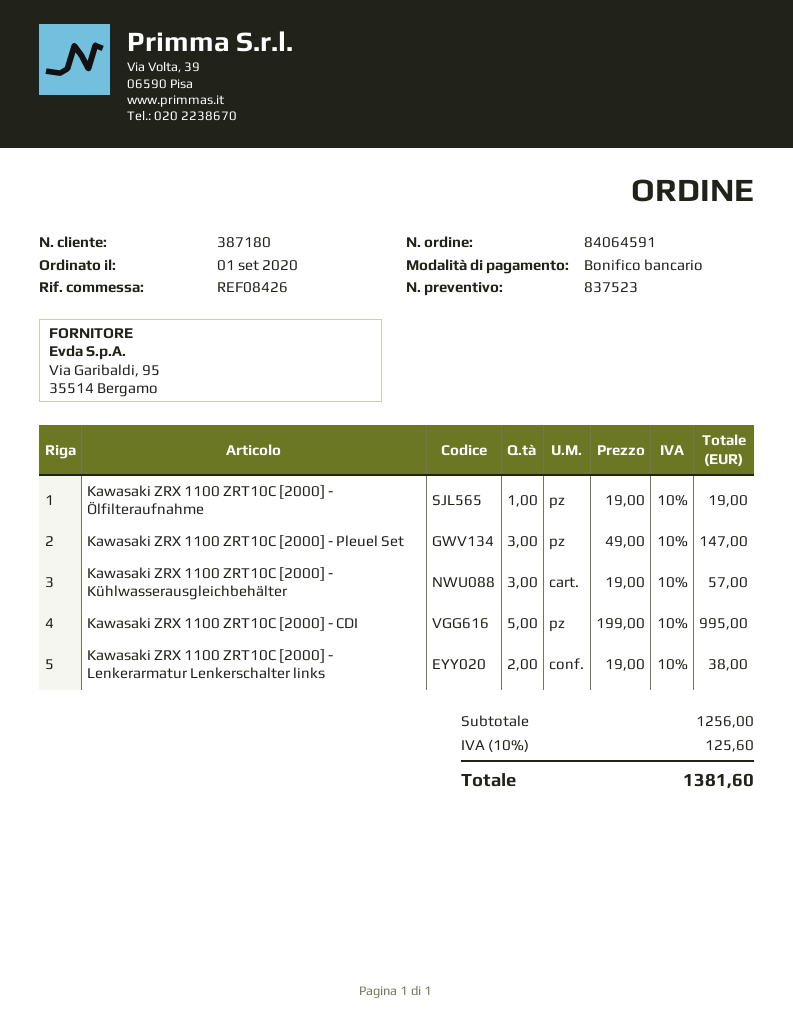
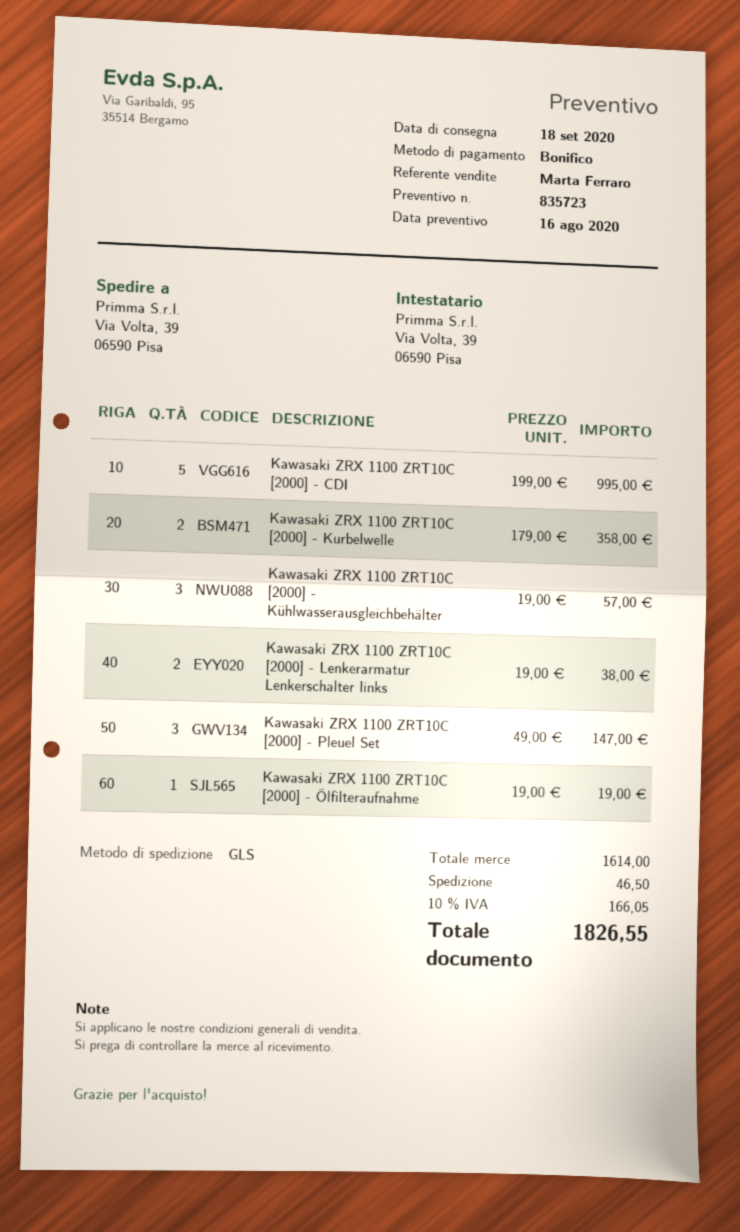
quote number: 837523 -> 835723
Kawasaki ZRX 1100 ZRT10C [2000] - Kurbelwelle: none -> 2 x 179.00 = 358.00
subtotal: 1256.00 -> 1614.00
shipping: none -> 46.50
tax: 10% = 125.60 -> 10% = 166.05
total: 1381.60 -> 1826.55

